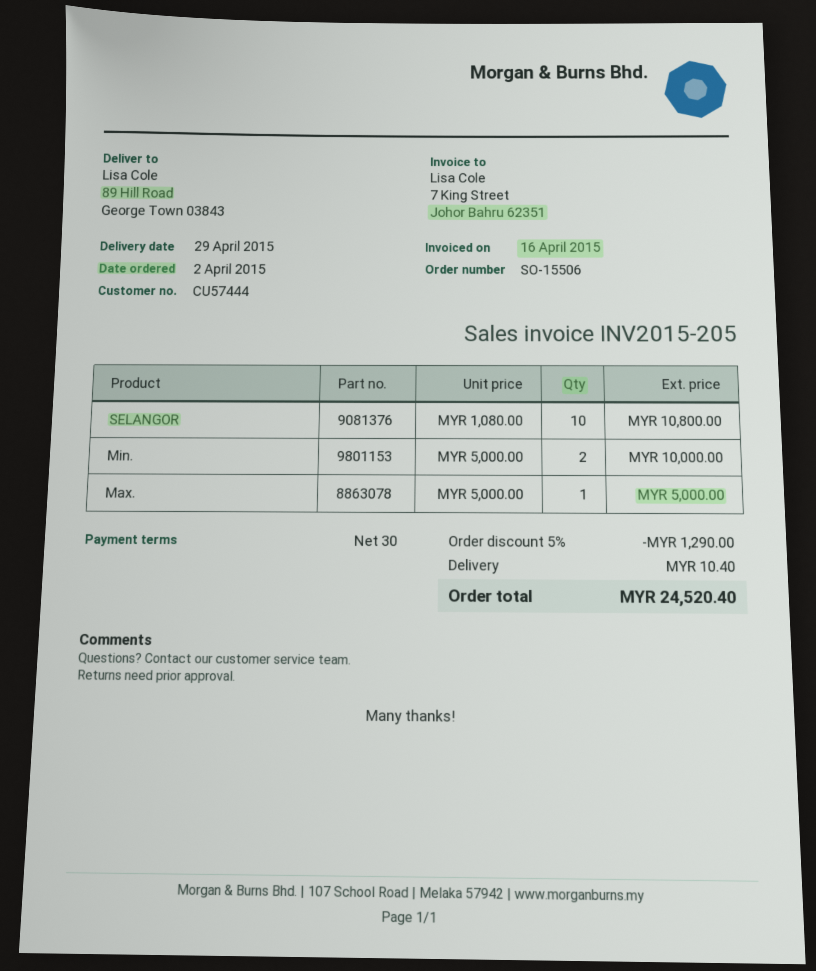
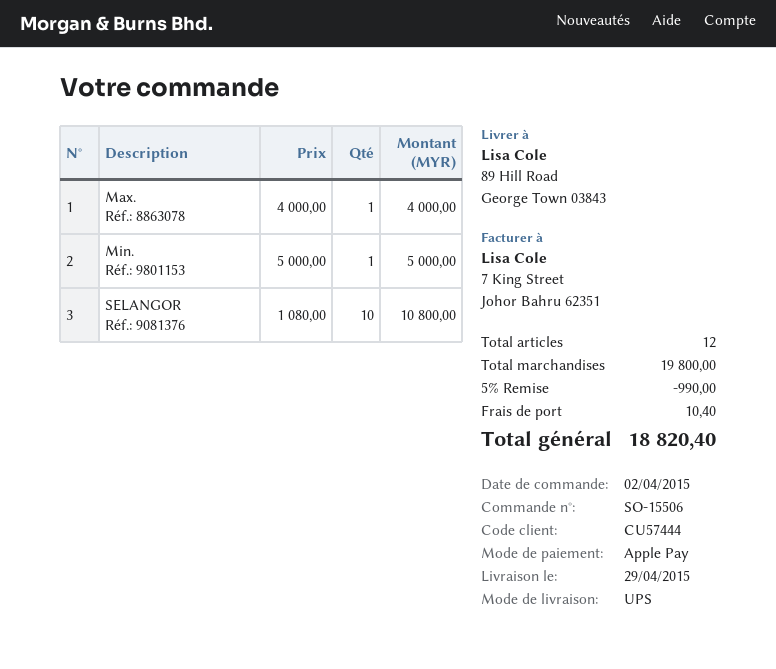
Min.: 2 x 5000.00 = 10000.00 -> 1 x 5000.00 = 5000.00
Max.: 1 x 5000.00 = 5000.00 -> 1 x 4000.00 = 4000.00
discount: 5% = 1290.00 -> 5% = 990.00
total: 24520.40 -> 18820.40

